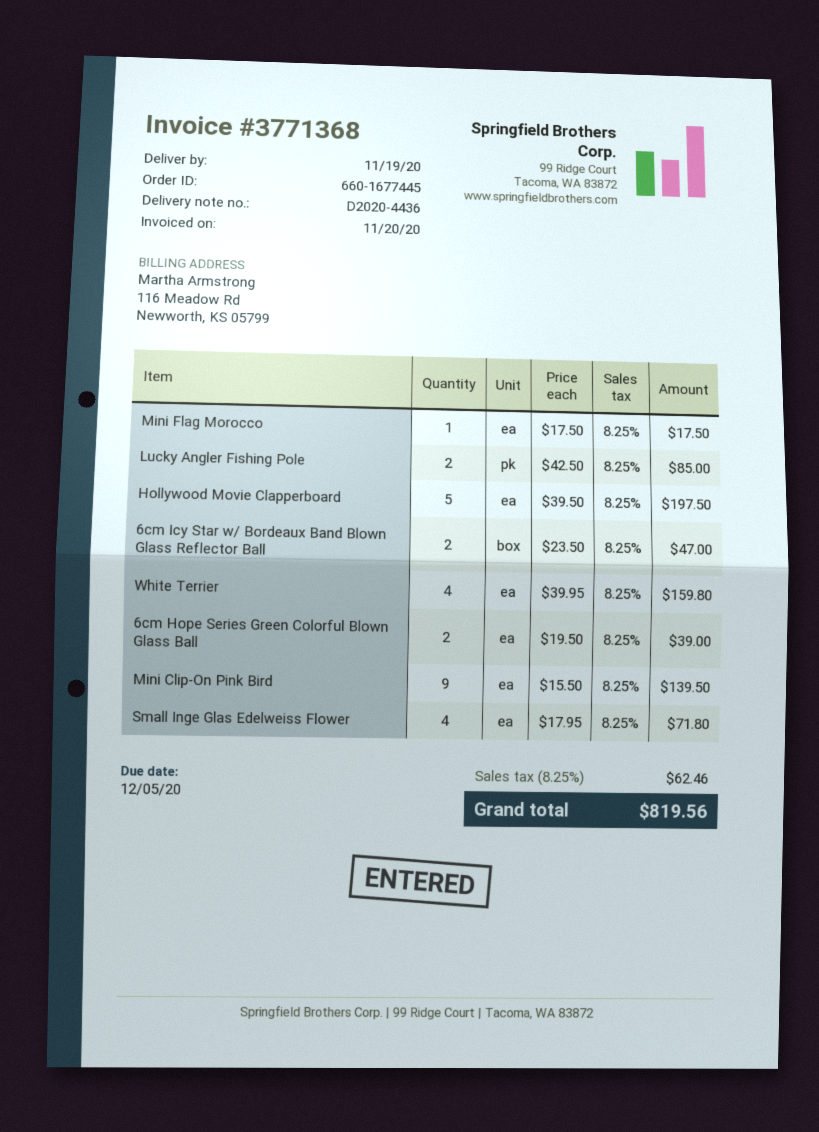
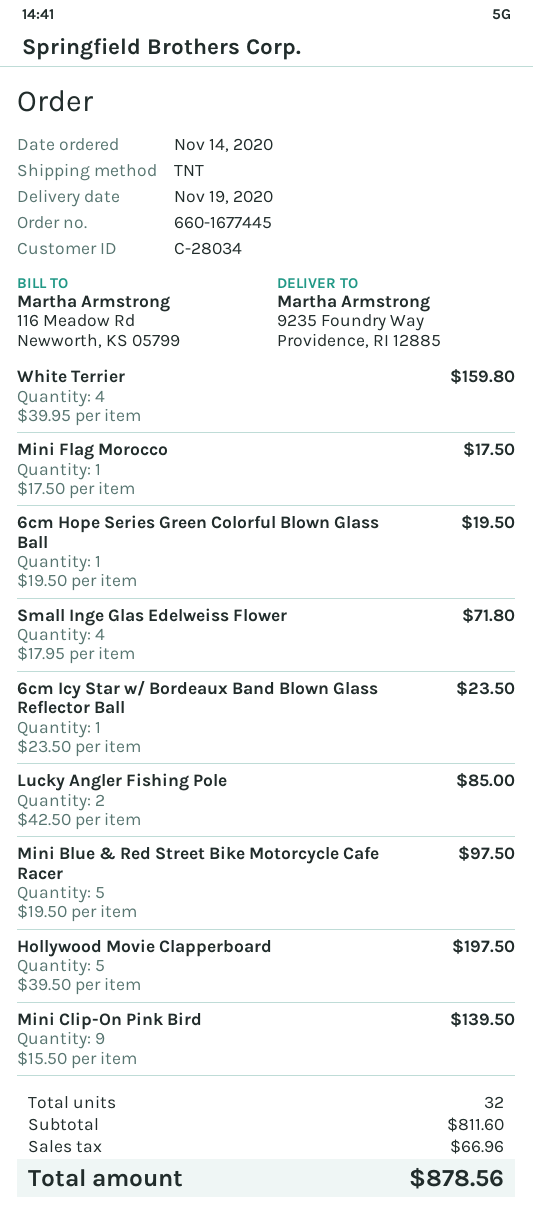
6cm Icy Star w/ Bordeaux Band Blown Glass Reflector Ball: 2 x 23.50 = 47.00 -> 1 x 23.50 = 23.50
6cm Hope Series Green Colorful Blown Glass Ball: 2 x 19.50 = 39.00 -> 1 x 19.50 = 19.50
Mini Blue & Red Street Bike Motorcycle Cafe Racer: none -> 5 x 19.50 = 97.50
tax: 62.46 -> 66.96
total: 819.56 -> 878.56

